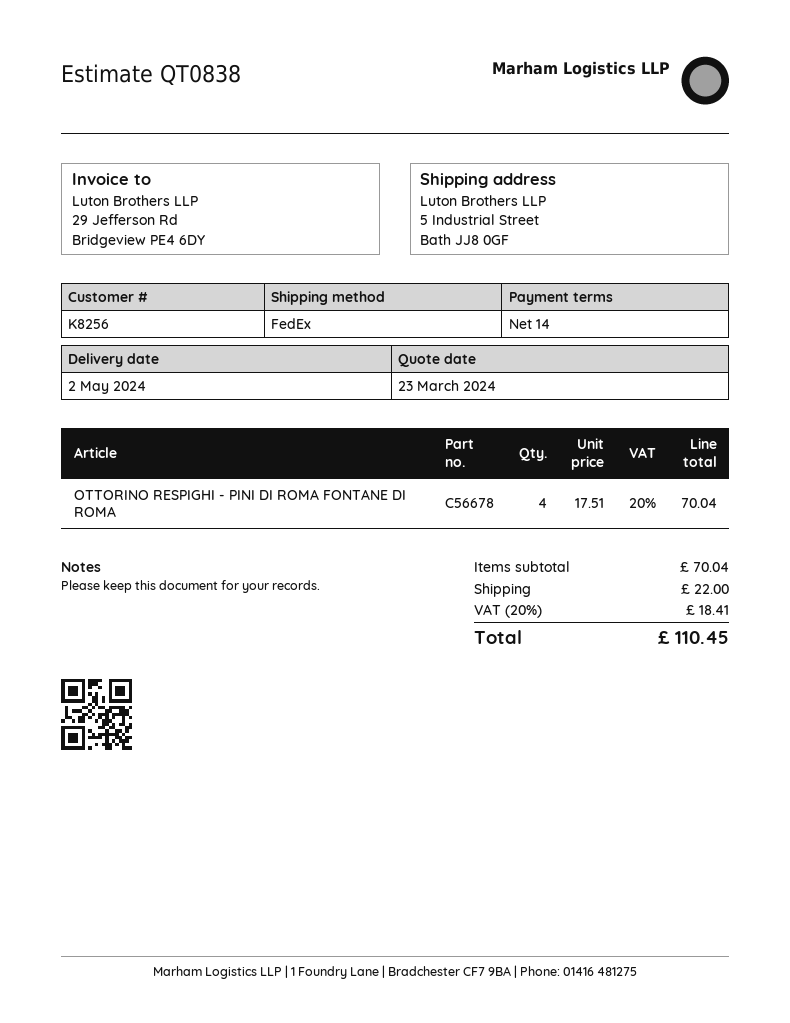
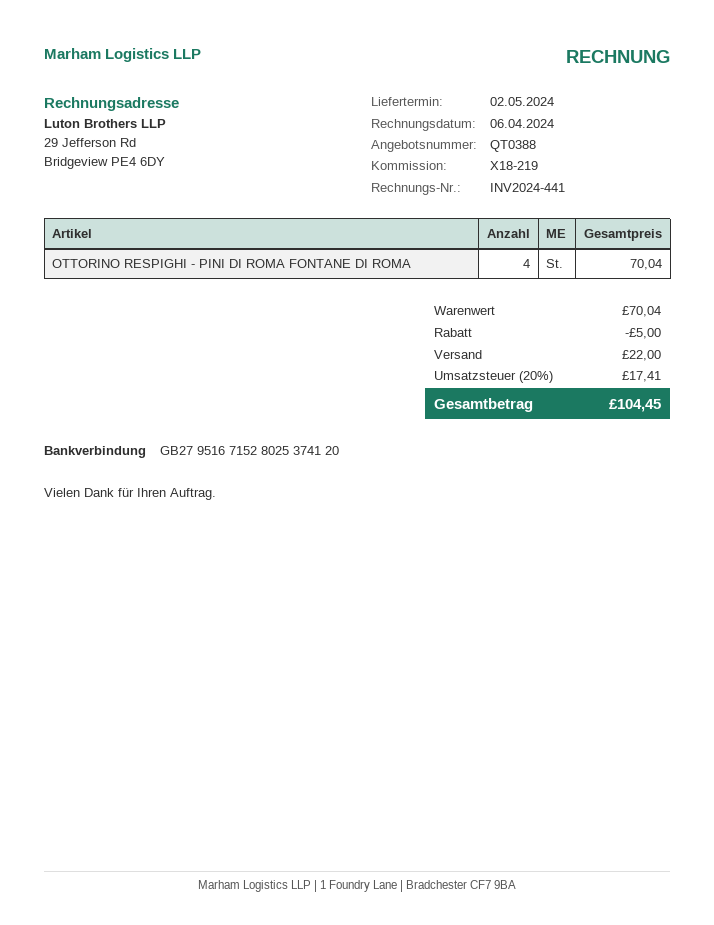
quote number: QT0838 -> QT0388
discount: none -> 5.00
tax: 20% = 18.41 -> 20% = 17.41
total: 110.45 -> 104.45

